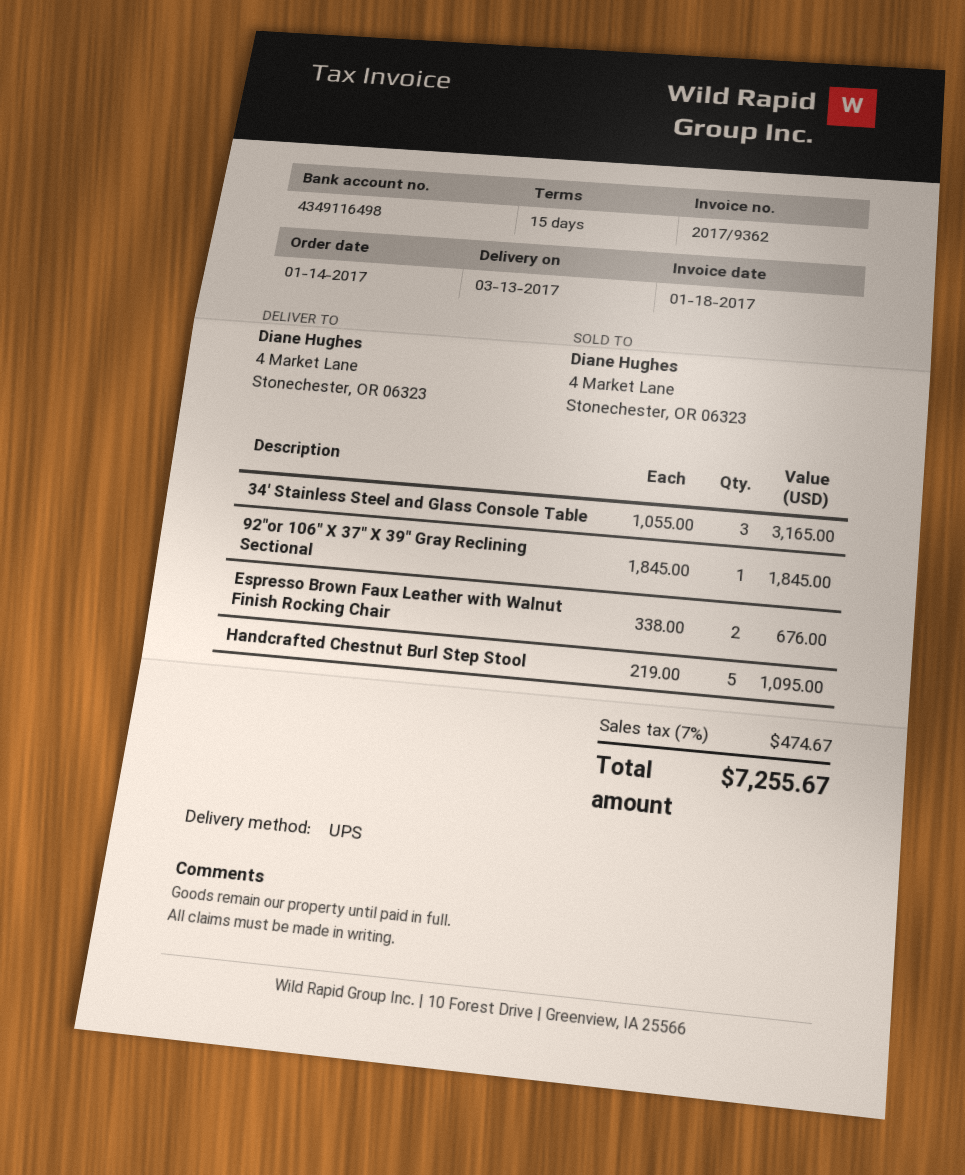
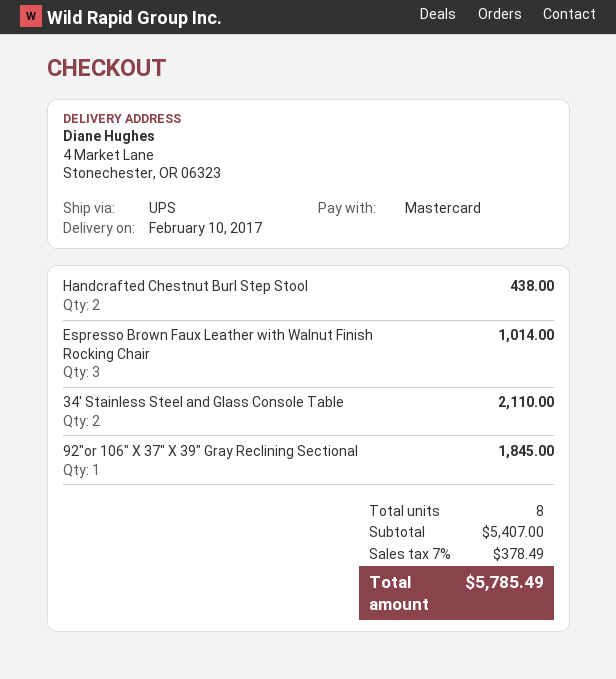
delivery date: 2017-03-13 -> 2017-02-10
34' Stainless Steel and Glass Console Table: 3 for 3165.00 -> 2 for 2110.00
Espresso Brown Faux Leather with Walnut Finish Rocking Chair: 2 for 676.00 -> 3 for 1014.00
Handcrafted Chestnut Burl Step Stool: 5 for 1095.00 -> 2 for 438.00
tax: 7% = 474.67 -> 7% = 378.49
total: 7255.67 -> 5785.49

